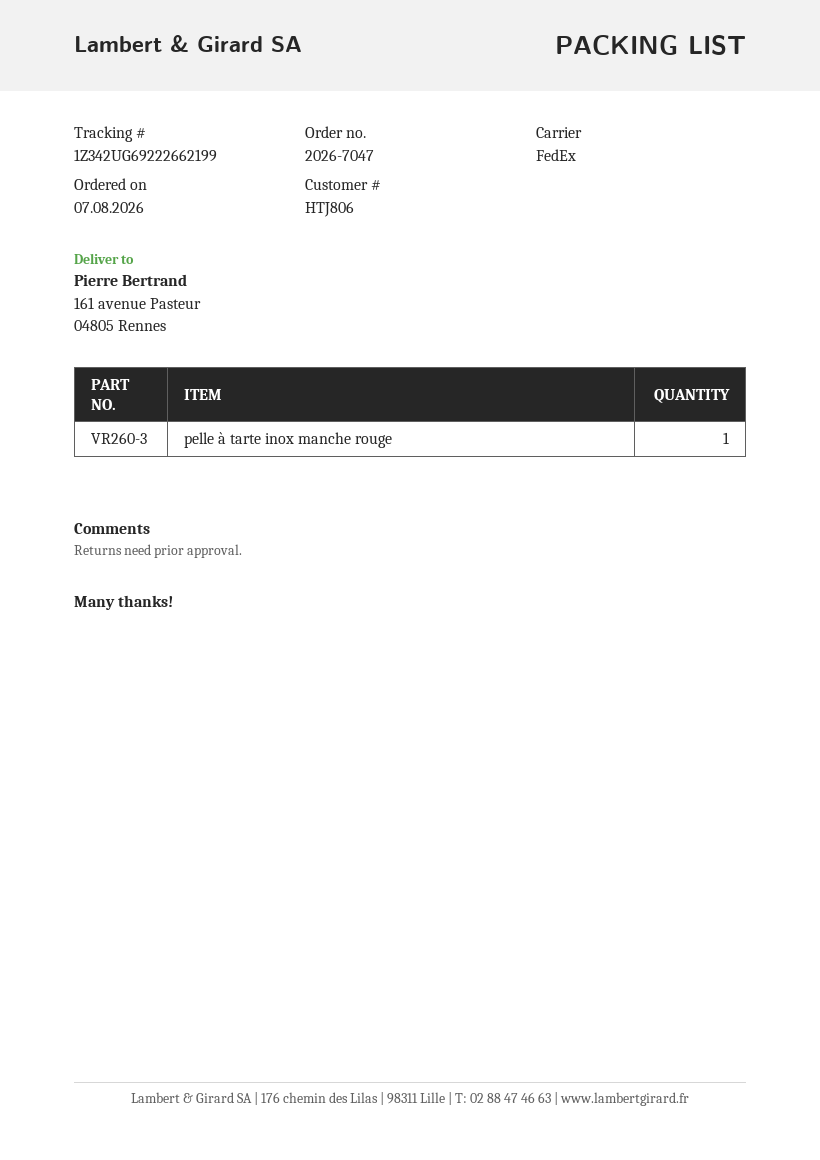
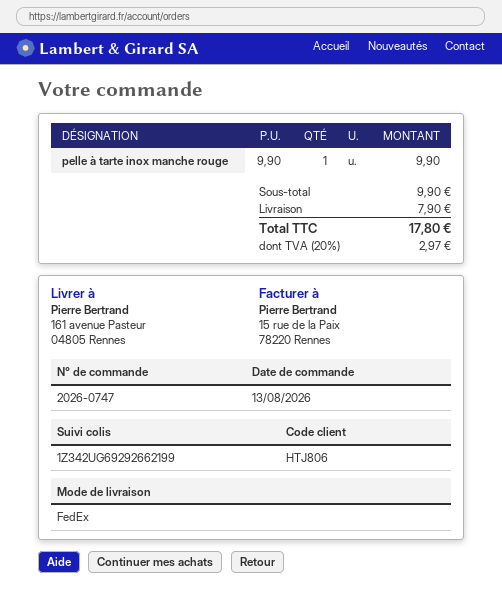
order number: 2026-7047 -> 2026-0747
order date: 2026-08-07 -> 2026-08-13
tracking number: 1Z342UG69222662199 -> 1Z342UG69292662199

